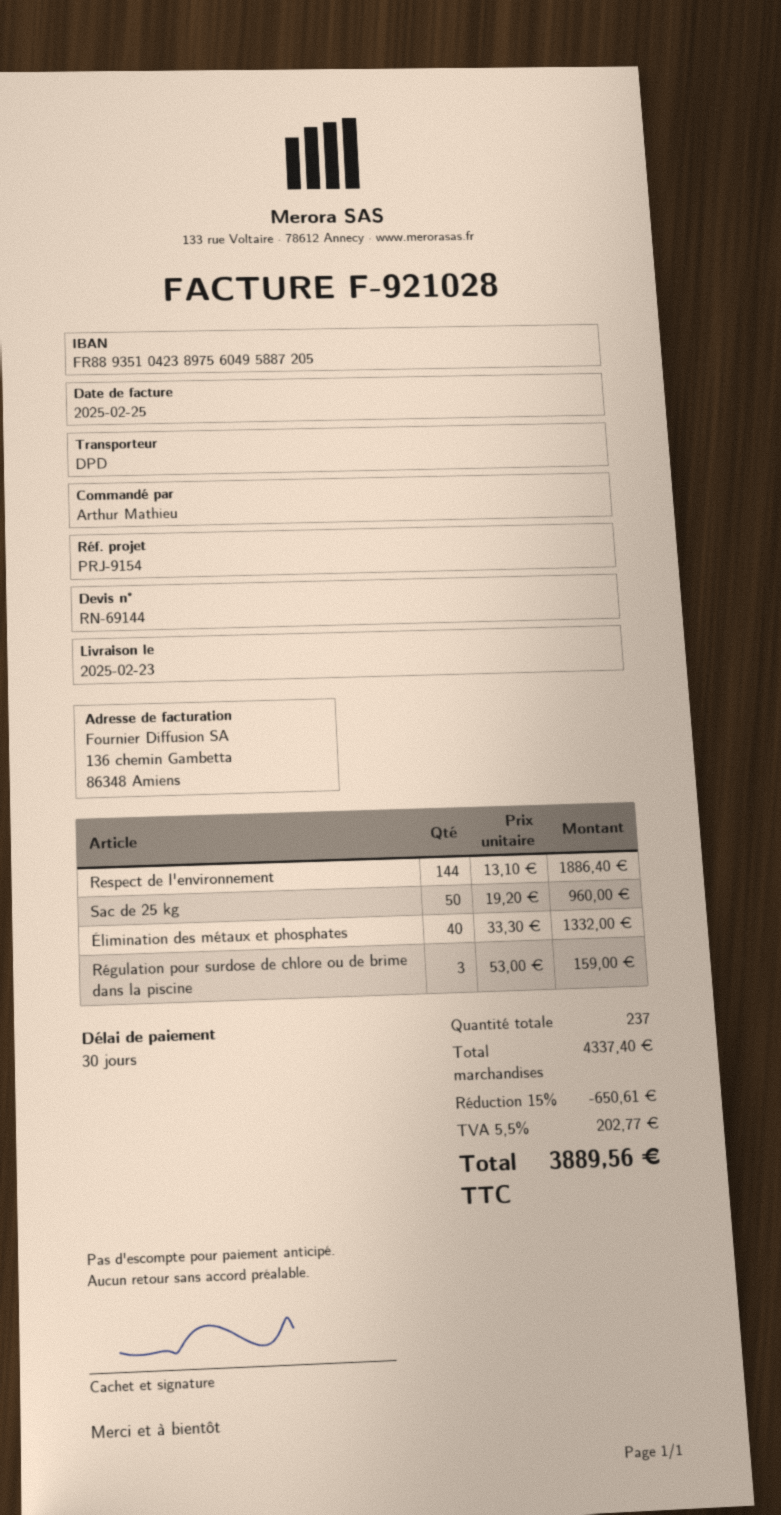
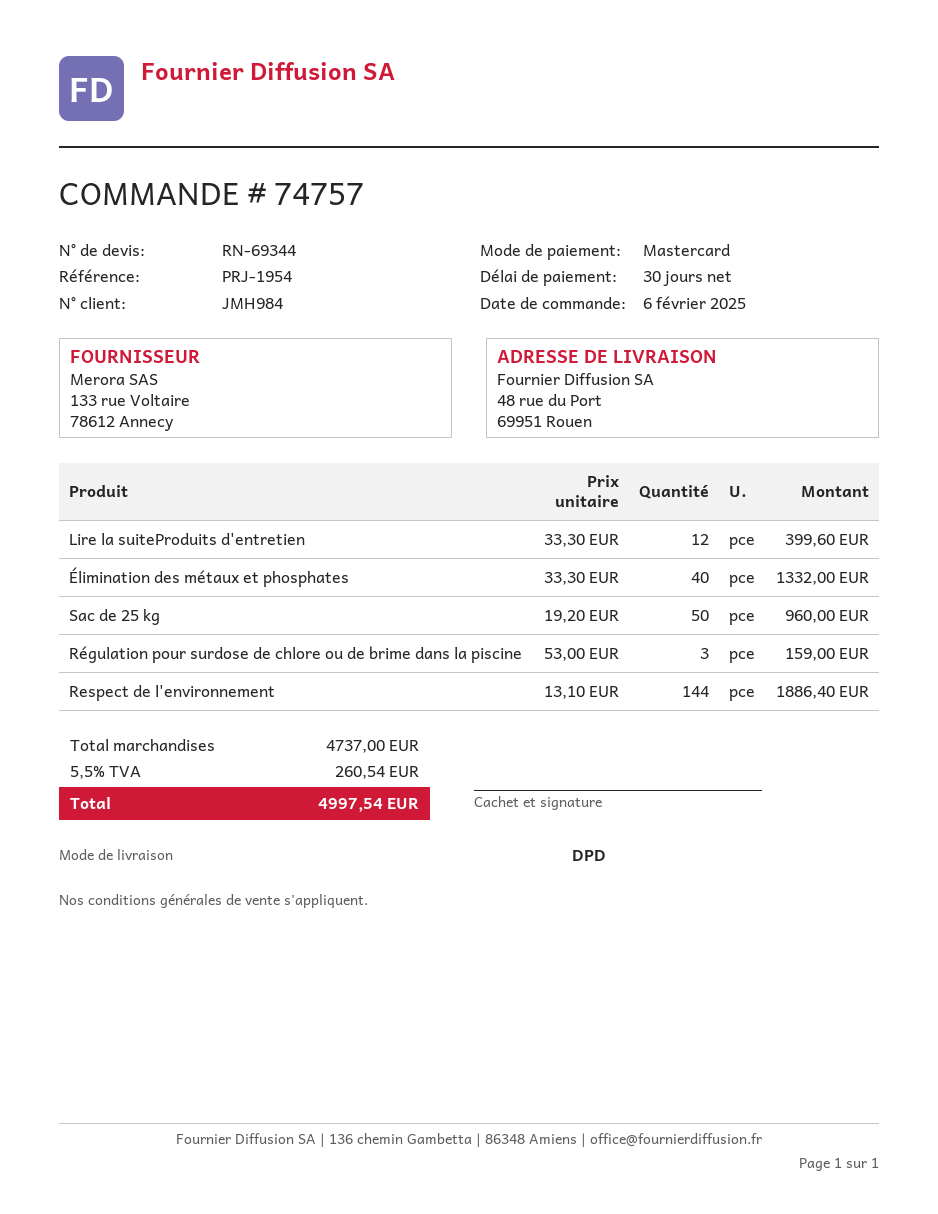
quote number: RN-69144 -> RN-69344
reference: PRJ-9154 -> PRJ-1954
Lire la suiteProduits d'entretien: none -> 12 x 33.30 = 399.60
subtotal: 4337.40 -> 4737.00
discount: 15% = 650.61 -> none
tax: 5.5% = 202.77 -> 5.5% = 260.54
total: 3889.56 -> 4997.54

